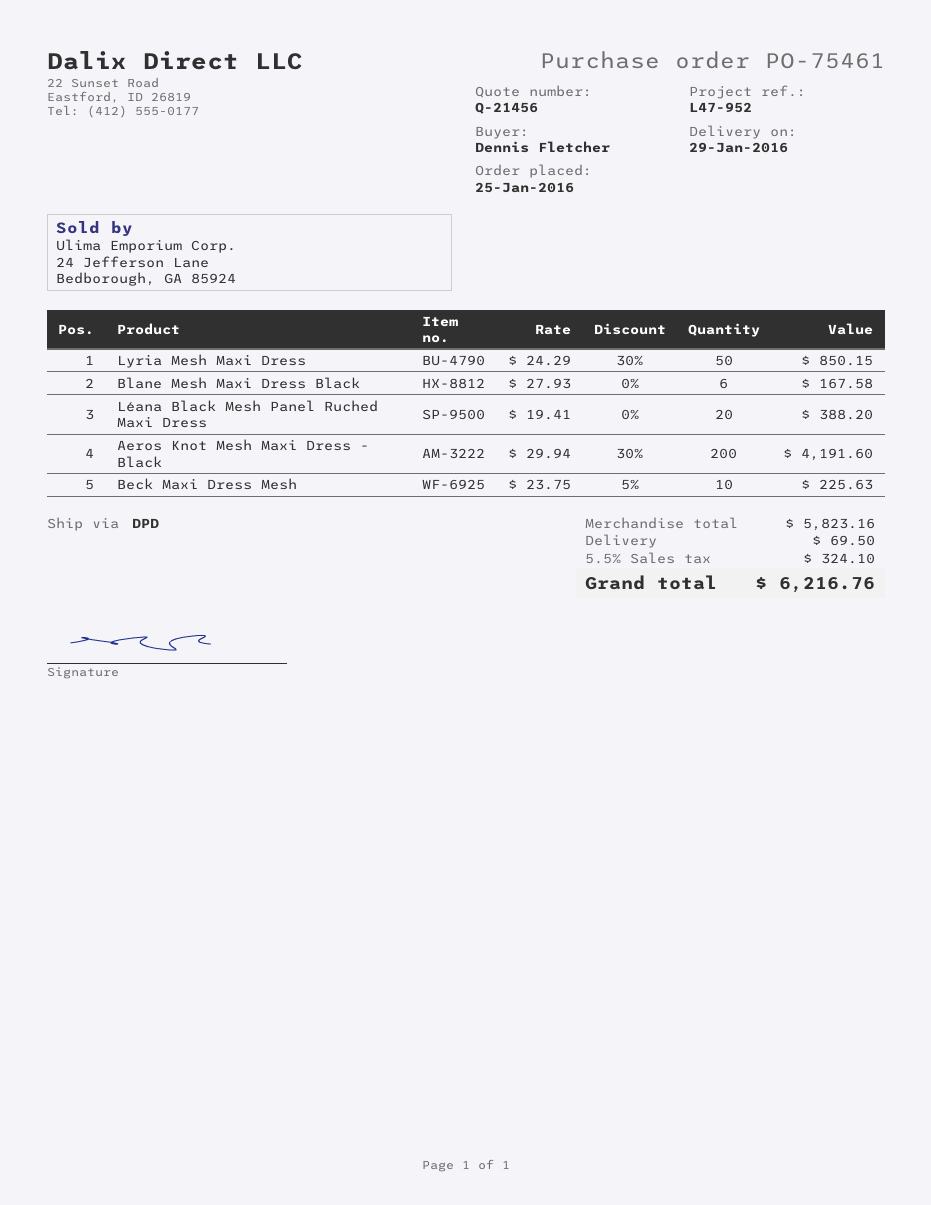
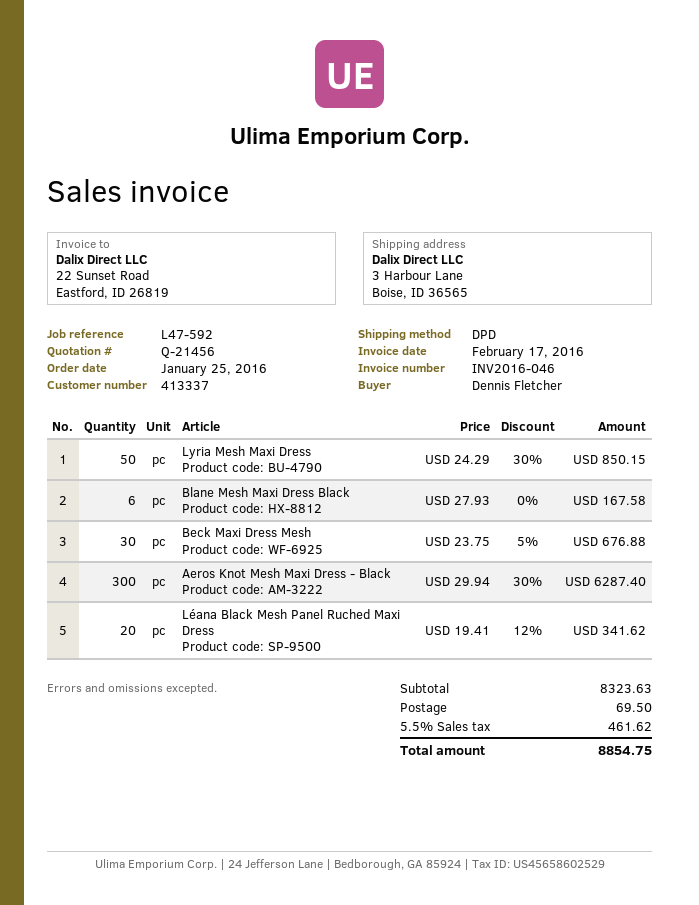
reference: L47-952 -> L47-592
Léana Black Mesh Panel Ruched Maxi Dress: 20 x 19.41 = 388.20 -> 20 x 19.41 - 12% = 341.62
Aeros Knot Mesh Maxi Dress - Black: 200 x 29.94 - 30% = 4191.60 -> 300 x 29.94 - 30% = 6287.40
Beck Maxi Dress Mesh: 10 x 23.75 - 5% = 225.63 -> 30 x 23.75 - 5% = 676.88
subtotal: 5823.16 -> 8323.63
tax: 5.5% = 324.10 -> 5.5% = 461.62
total: 6216.76 -> 8854.75

